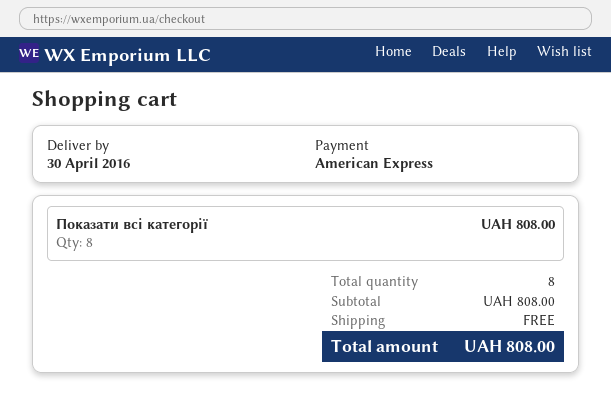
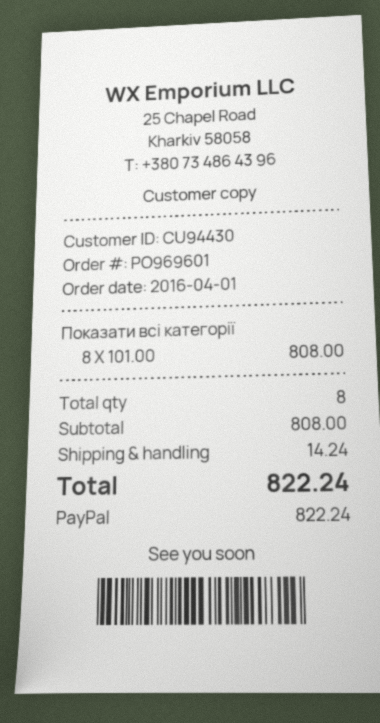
payment method: American Express -> PayPal
shipping: 0.00 -> 14.24
total: 808.00 -> 822.24

